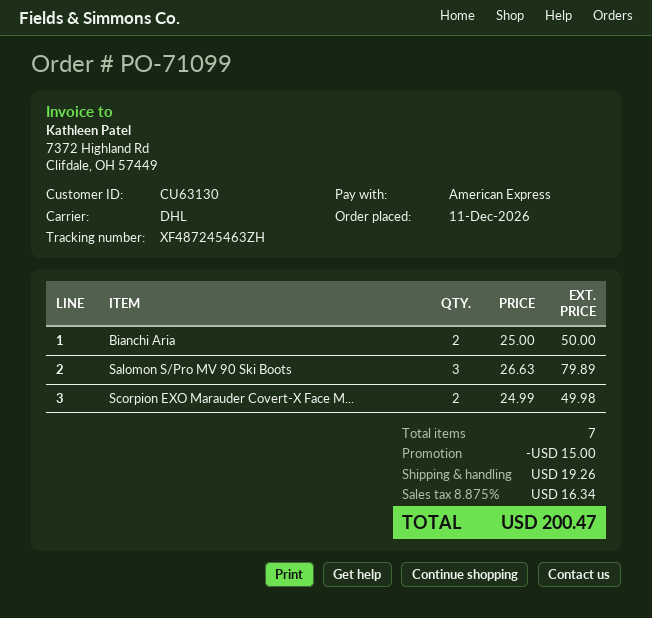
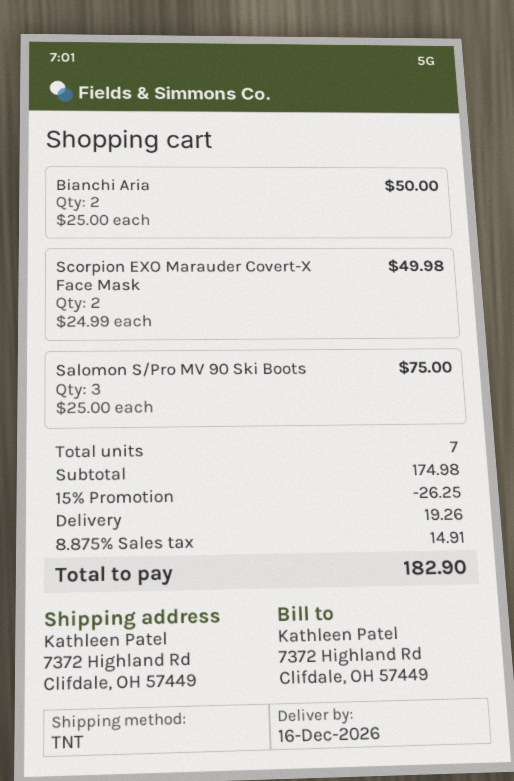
shipping method: DHL -> TNT
Salomon S/Pro MV 90 Ski Boots: 3 x 26.63 = 79.89 -> 3 x 25.00 = 75.00
discount: 15.00 -> 26.25
tax: 8.875% = 16.34 -> 8.875% = 14.91
total: 200.47 -> 182.90

